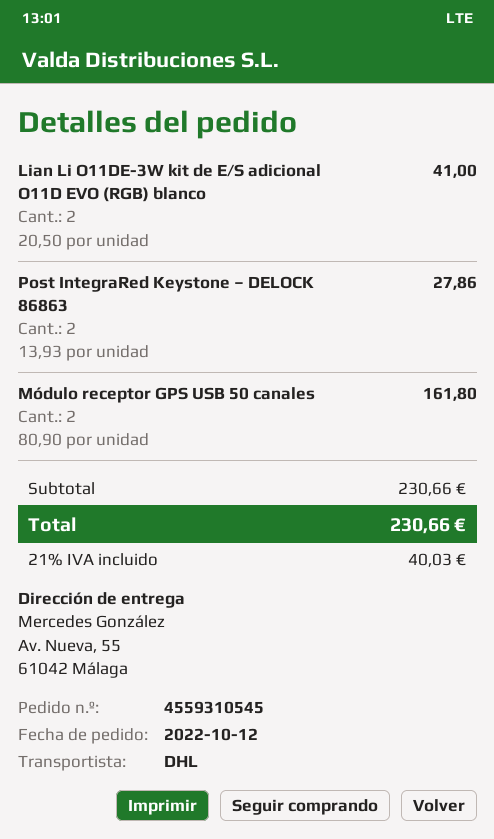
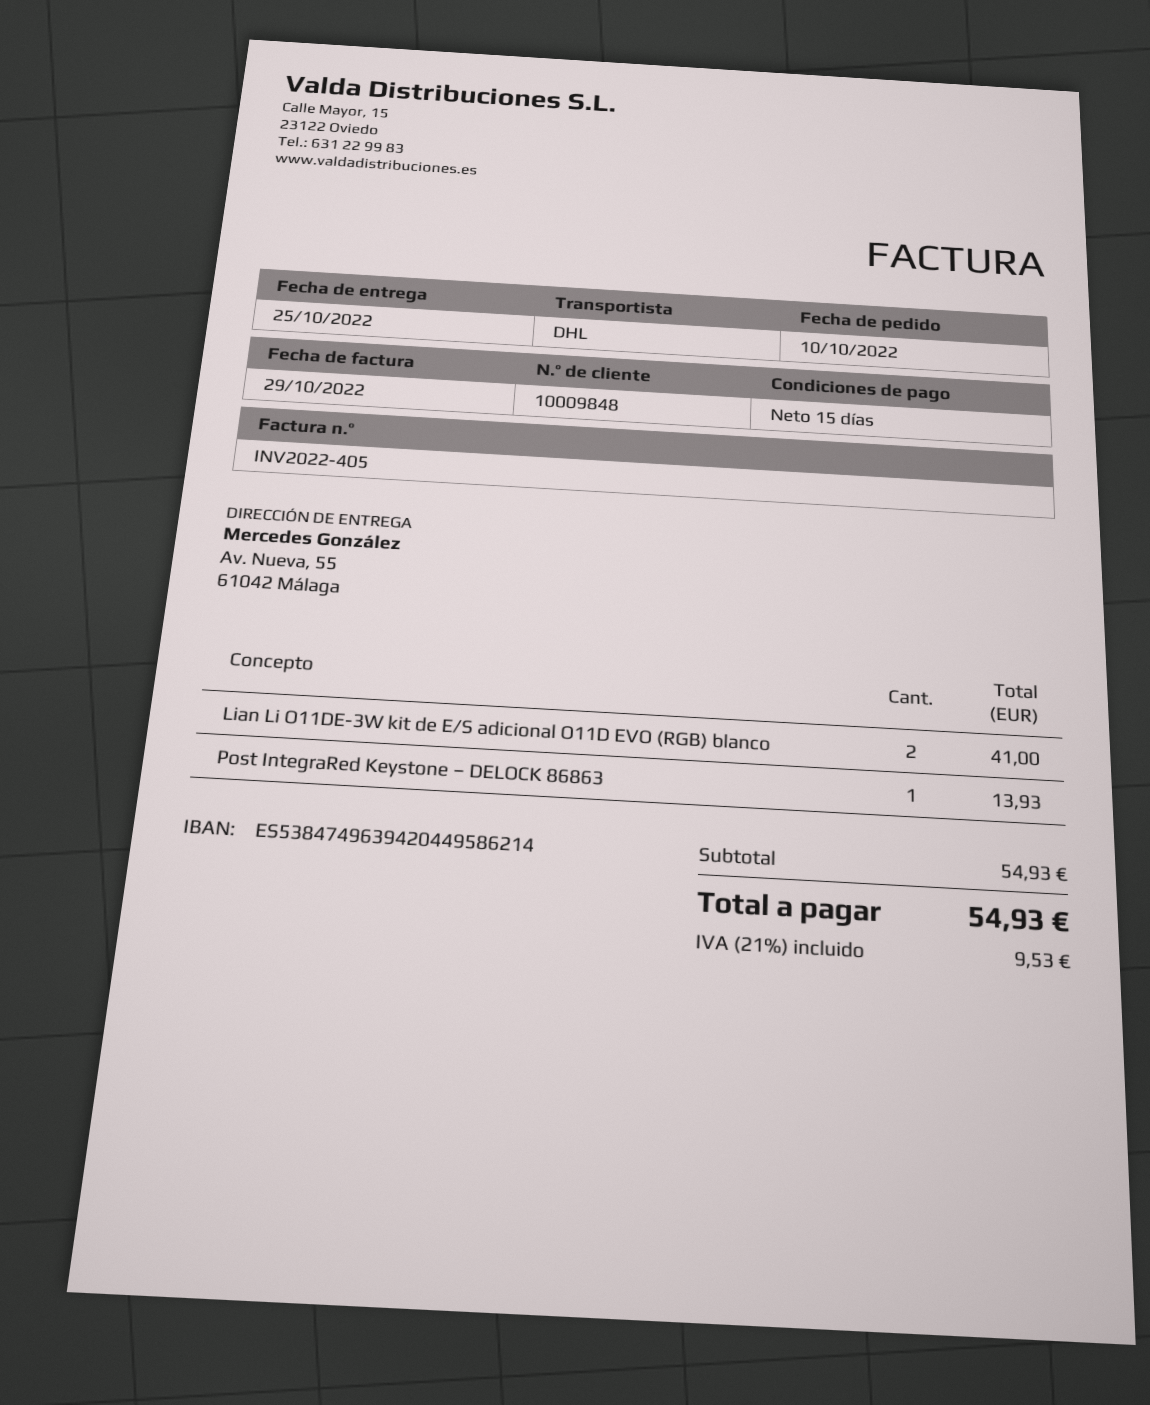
order date: 2022-10-12 -> 2022-10-10
Post IntegraRed Keystone – DELOCK 86863: 2 for 27.86 -> 1 for 13.93
Módulo receptor GPS USB 50 canales: 2 for 161.80 -> none
subtotal: 230.66 -> 54.93
tax: 21% = 40.03 -> 21% = 9.53
total: 230.66 -> 54.93

